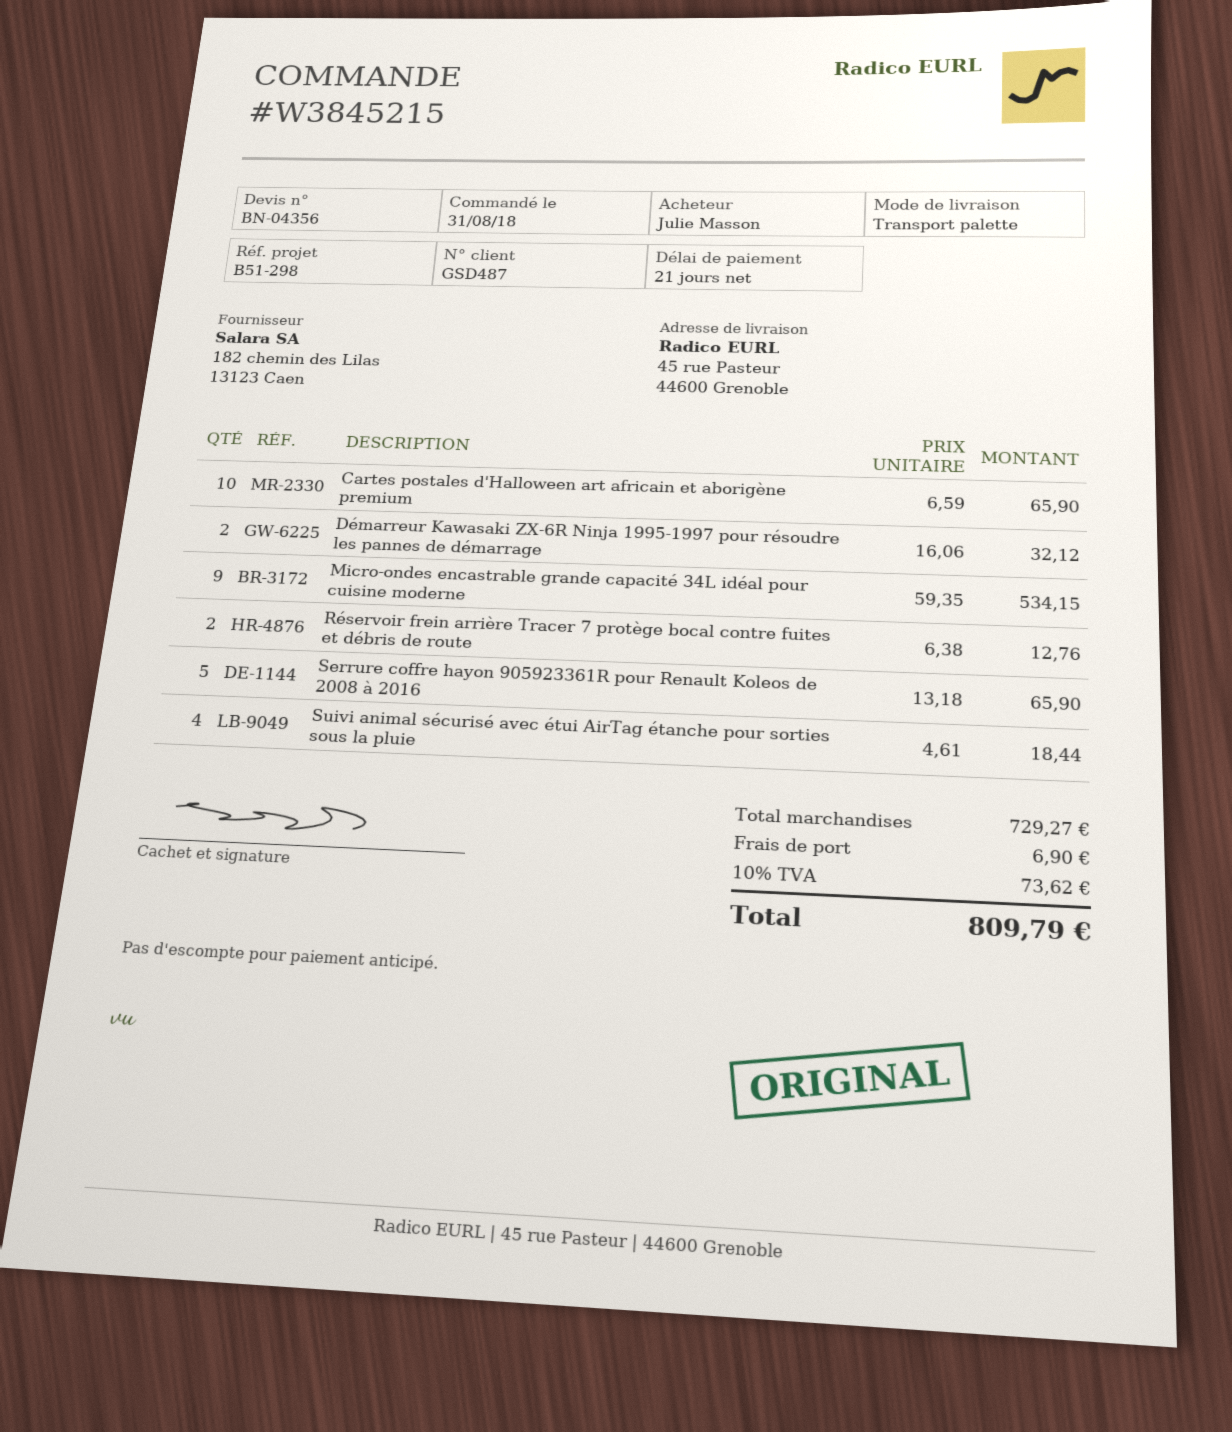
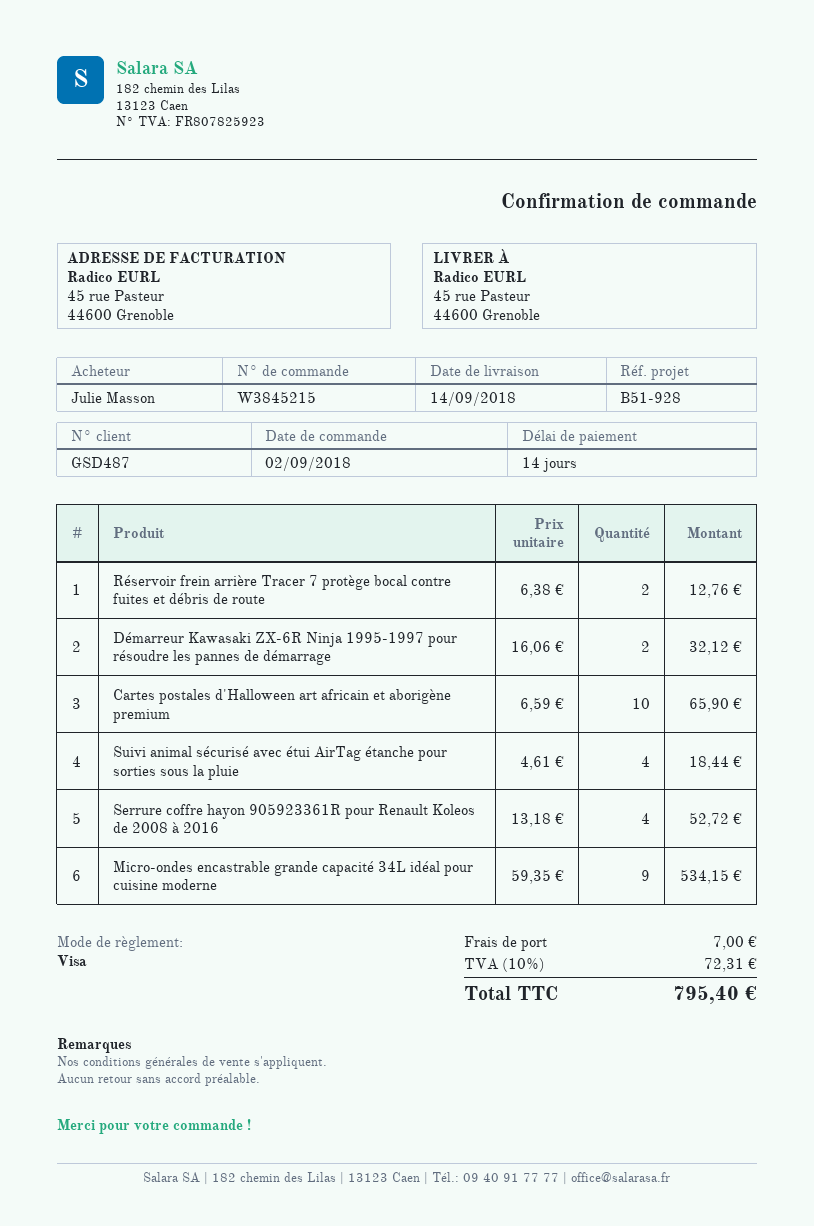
order date: 2018-08-31 -> 2018-09-02
payment terms: 21 days -> 14 days
reference: B51-298 -> B51-928
Serrure coffre hayon 905923361R pour Renault Koleos de 2008 à 2016: 5 x 13.18 = 65.90 -> 4 x 13.18 = 52.72
shipping: 6.90 -> 7.00
tax: 10% = 73.62 -> 10% = 72.31
total: 809.79 -> 795.40

